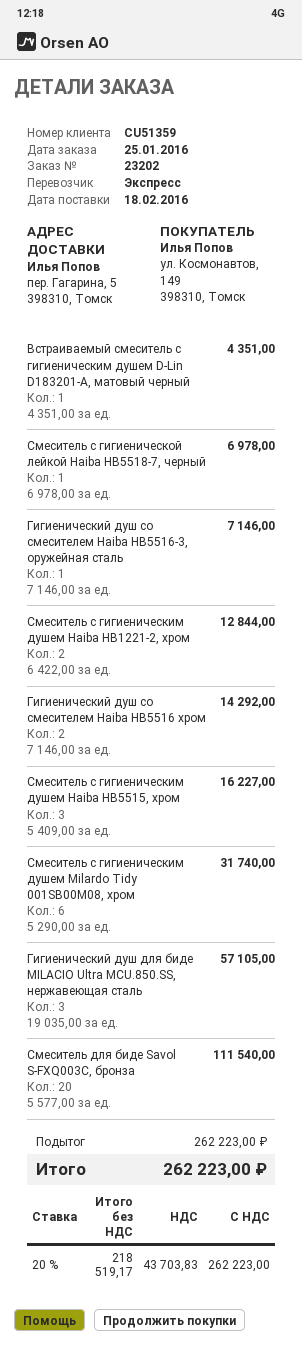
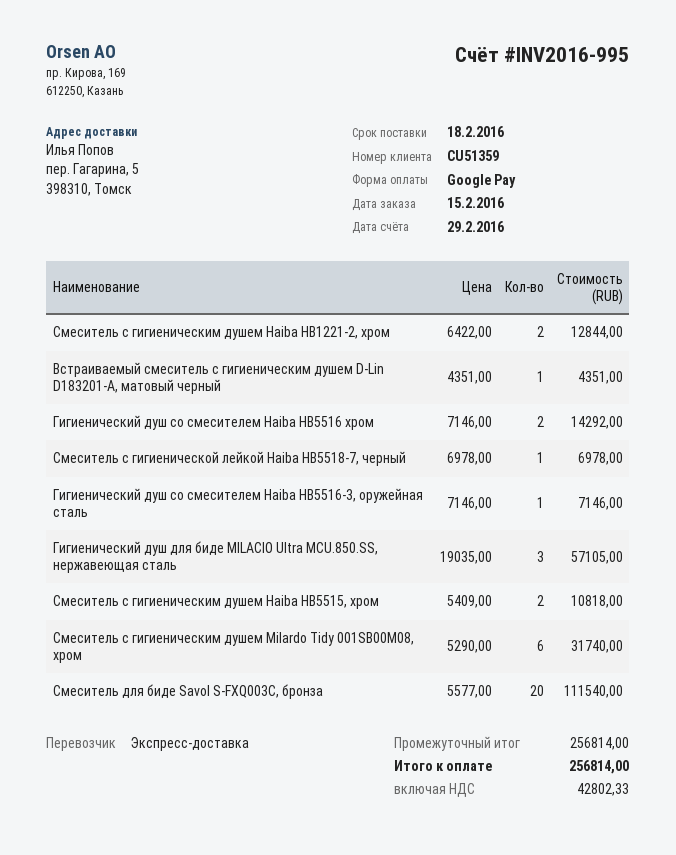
order date: 2016-01-25 -> 2016-02-15
Смеситель с гигиеническим душем Haiba HB5515, хром: 3 x 5409.00 = 16227.00 -> 2 x 5409.00 = 10818.00
subtotal: 262223.00 -> 256814.00
tax: 43703.83 -> 42802.33
total: 262223.00 -> 256814.00

